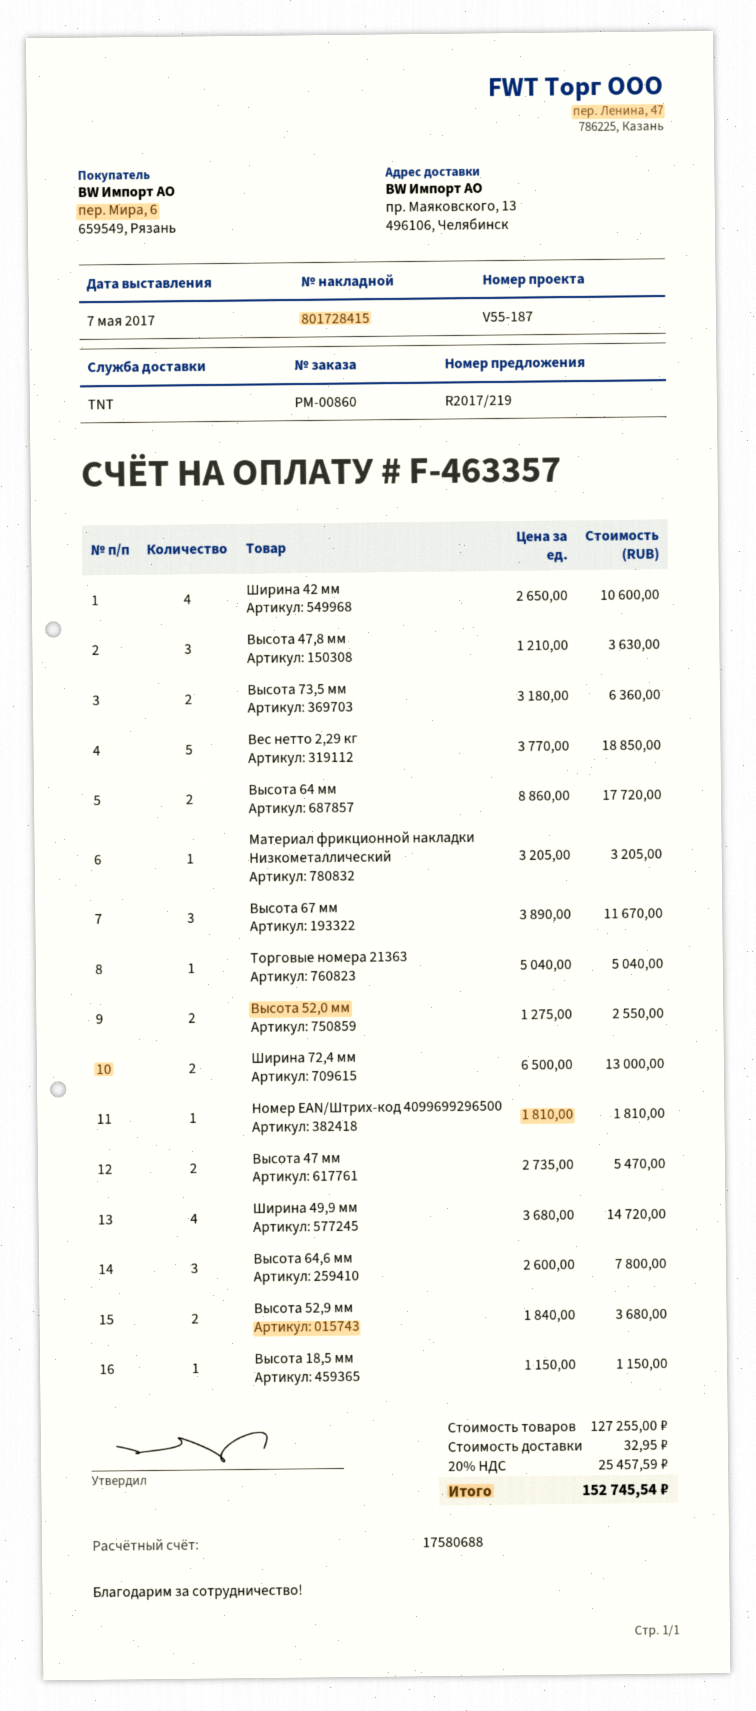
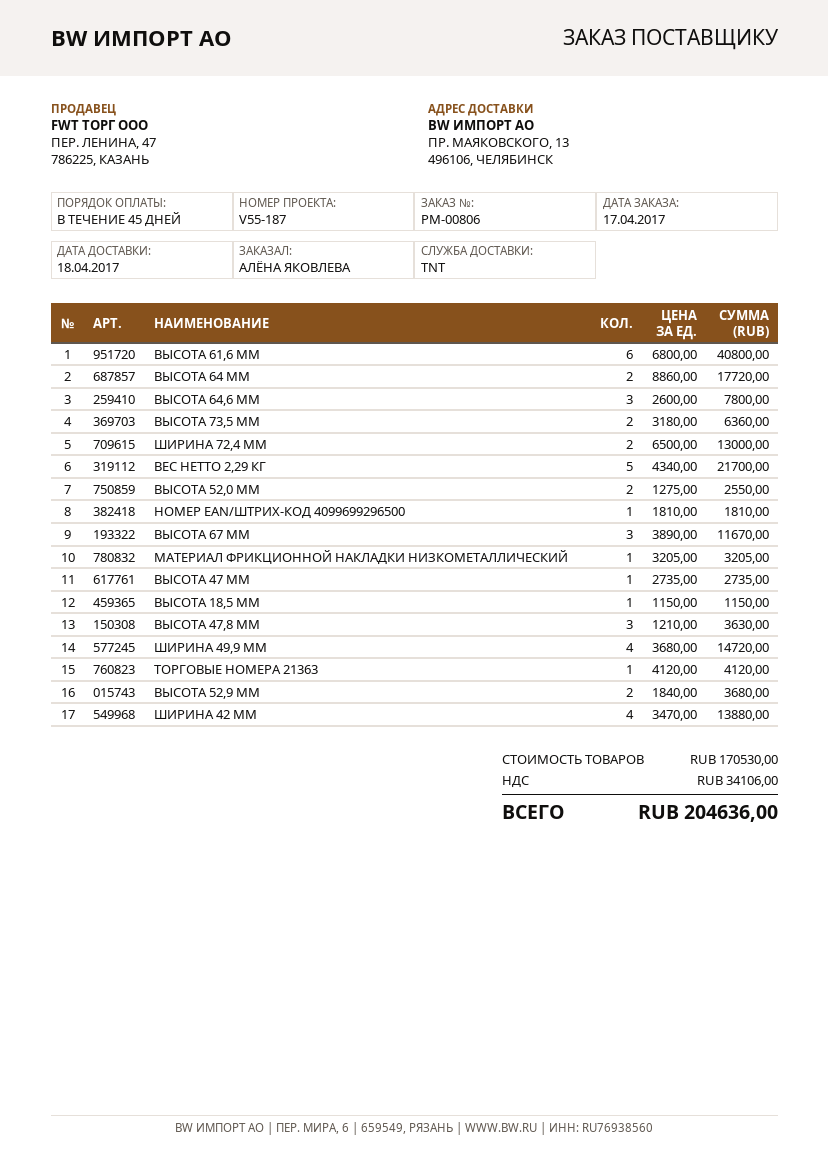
order number: PM-00860 -> PM-00806
Ширина 42 мм: 4 x 2650.00 = 10600.00 -> 4 x 3470.00 = 13880.00
Вес нетто 2,29 кг: 5 x 3770.00 = 18850.00 -> 5 x 4340.00 = 21700.00
Торговые номера 21363: 1 x 5040.00 = 5040.00 -> 1 x 4120.00 = 4120.00
Высота 47 мм: 2 x 2735.00 = 5470.00 -> 1 x 2735.00 = 2735.00
ВЫСОТА 61,6 ММ: none -> 6 x 6800.00 = 40800.00
subtotal: 127255.00 -> 170530.00
shipping: 32.95 -> none
tax: 25457.59 -> 34106.00
total: 152745.54 -> 204636.00

